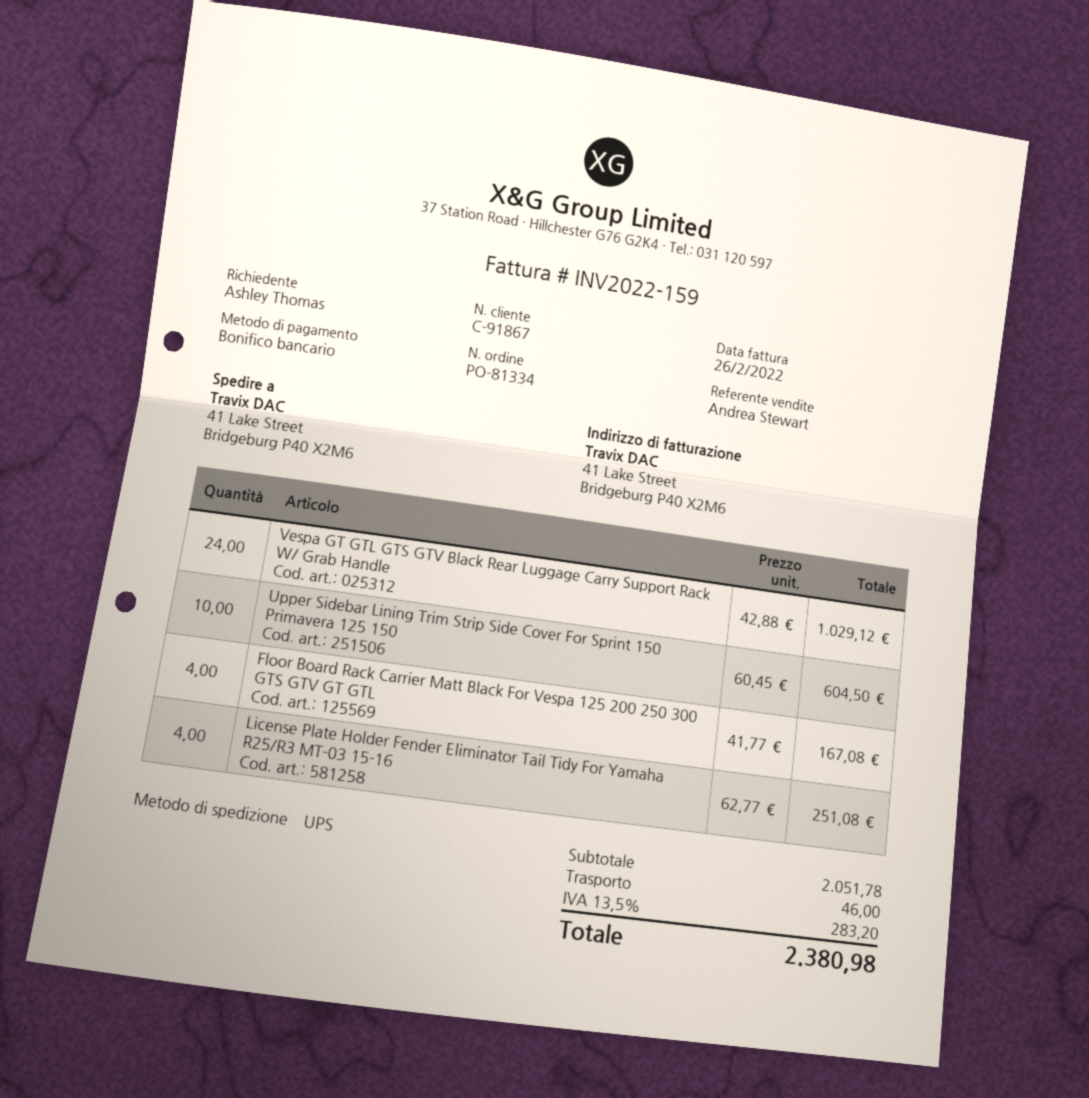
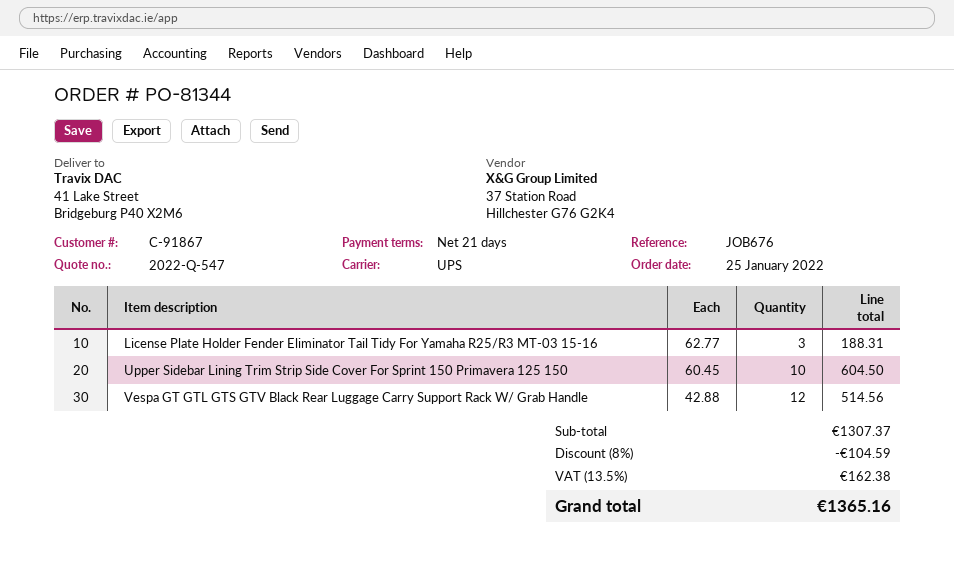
order number: PO-81334 -> PO-81344
Vespa GT GTL GTS GTV Black Rear Luggage Carry Support Rack W/ Grab Handle: 24 x 42.88 = 1029.12 -> 12 x 42.88 = 514.56
Floor Board Rack Carrier Matt Black For Vespa 125 200 250 300 GTS GTV GT GTL: 4 x 41.77 = 167.08 -> none
License Plate Holder Fender Eliminator Tail Tidy For Yamaha R25/R3 MT-03 15-16: 4 x 62.77 = 251.08 -> 3 x 62.77 = 188.31
subtotal: 2051.78 -> 1307.37
discount: none -> 8% = 104.59
shipping: 46.00 -> none
tax: 13.5% = 283.20 -> 13.5% = 162.38
total: 2380.98 -> 1365.16

